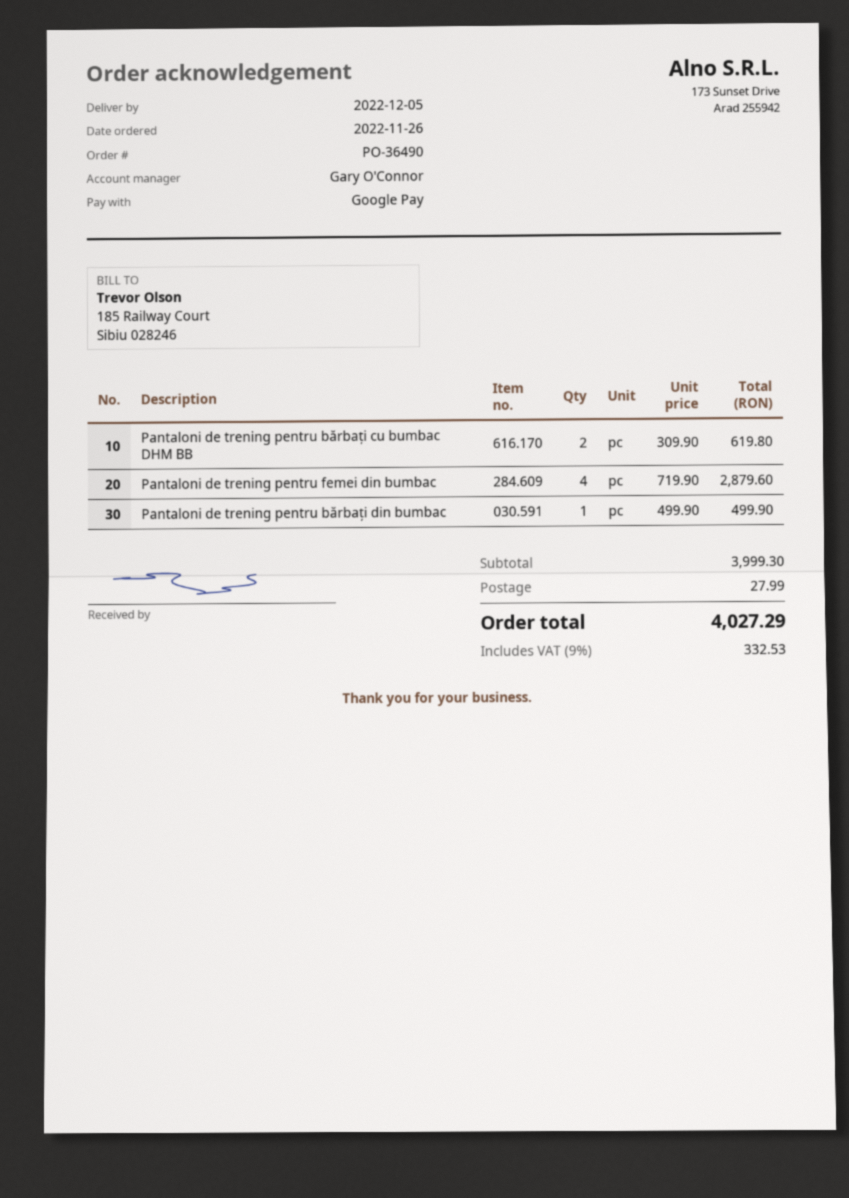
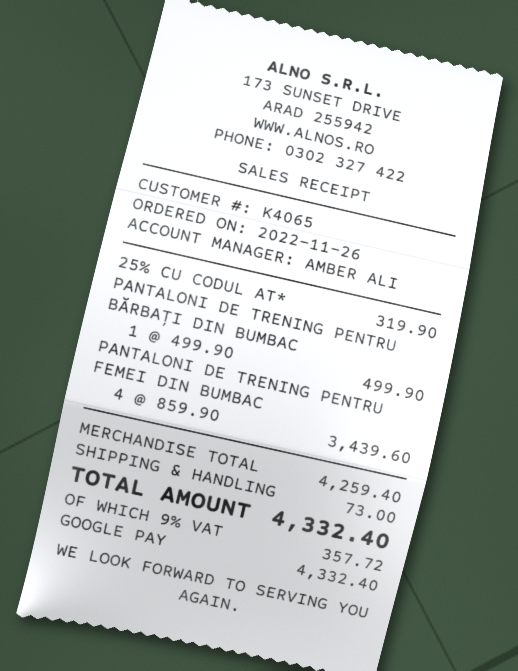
sales rep: Gary O'Connor -> AMBER ALI
Pantaloni de trening pentru bărbați cu bumbac DHM BB: 2 x 309.90 = 619.80 -> none
Pantaloni de trening pentru femei din bumbac: 4 x 719.90 = 2879.60 -> 4 x 859.90 = 3439.60
25% CU CODUL AT*: none -> 1 x 319.90 = 319.90
subtotal: 3999.30 -> 4259.40
shipping: 27.99 -> 73.00
tax: 9% = 332.53 -> 9% = 357.72
total: 4027.29 -> 4332.40

